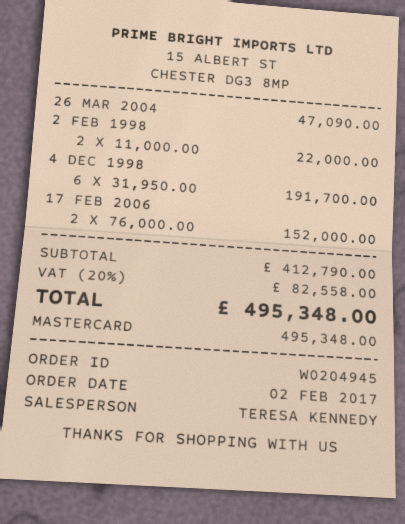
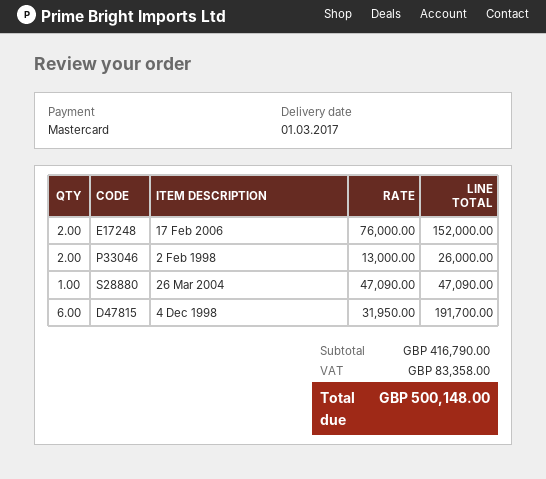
2 FEB 1998: 2 x 11000.00 = 22000.00 -> 2 x 13000.00 = 26000.00
subtotal: 412790.00 -> 416790.00
tax: 82558.00 -> 83358.00
total: 495348.00 -> 500148.00

